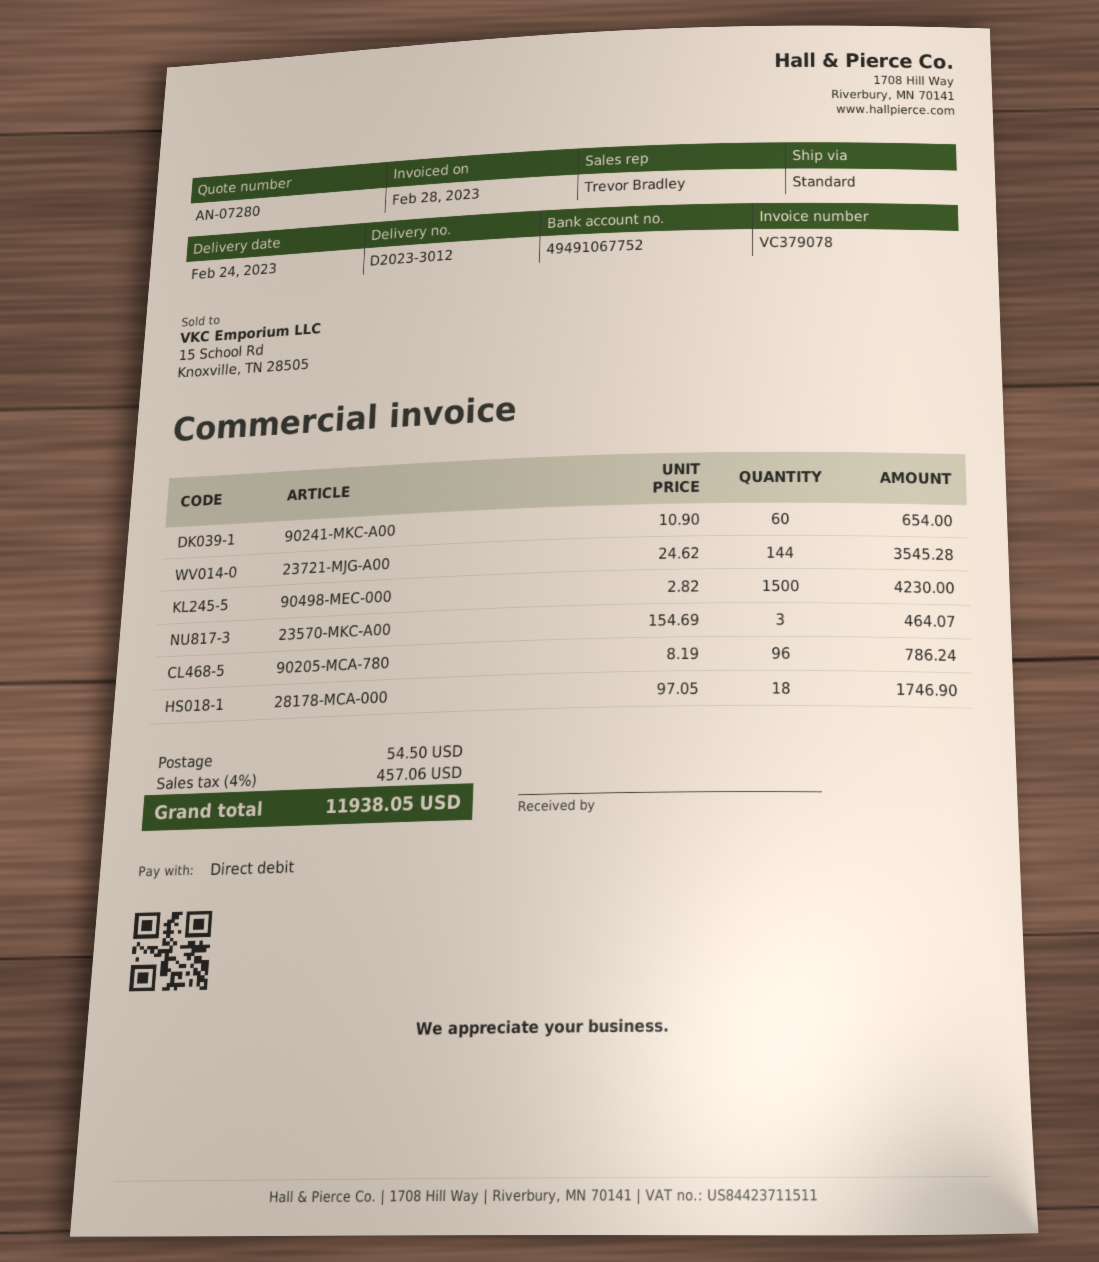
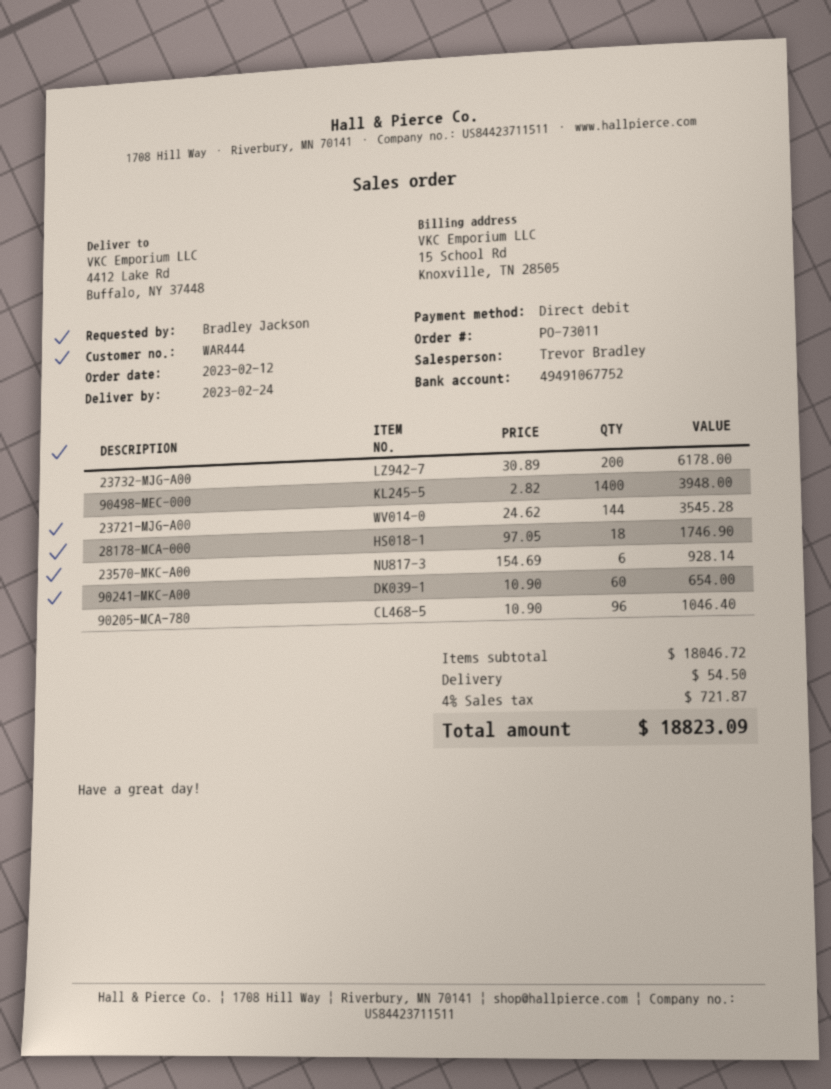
90498-MEC-000: 1500 x 2.82 = 4230.00 -> 1400 x 2.82 = 3948.00
23570-MKC-A00: 3 x 154.69 = 464.07 -> 6 x 154.69 = 928.14
90205-MCA-780: 96 x 8.19 = 786.24 -> 96 x 10.90 = 1046.40
23732-MJG-A00: none -> 200 x 30.89 = 6178.00
tax: 4% = 457.06 -> 4% = 721.87
total: 11938.05 -> 18823.09

